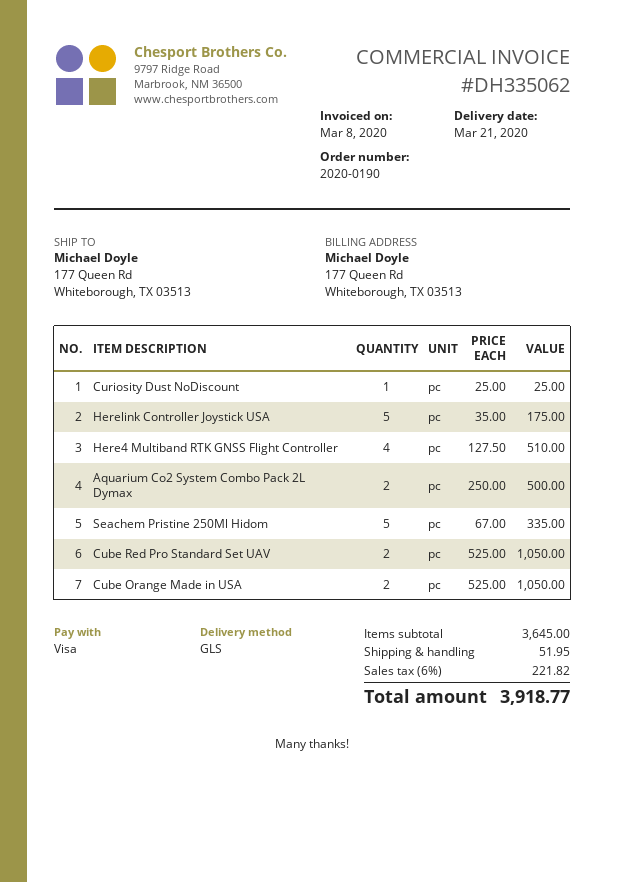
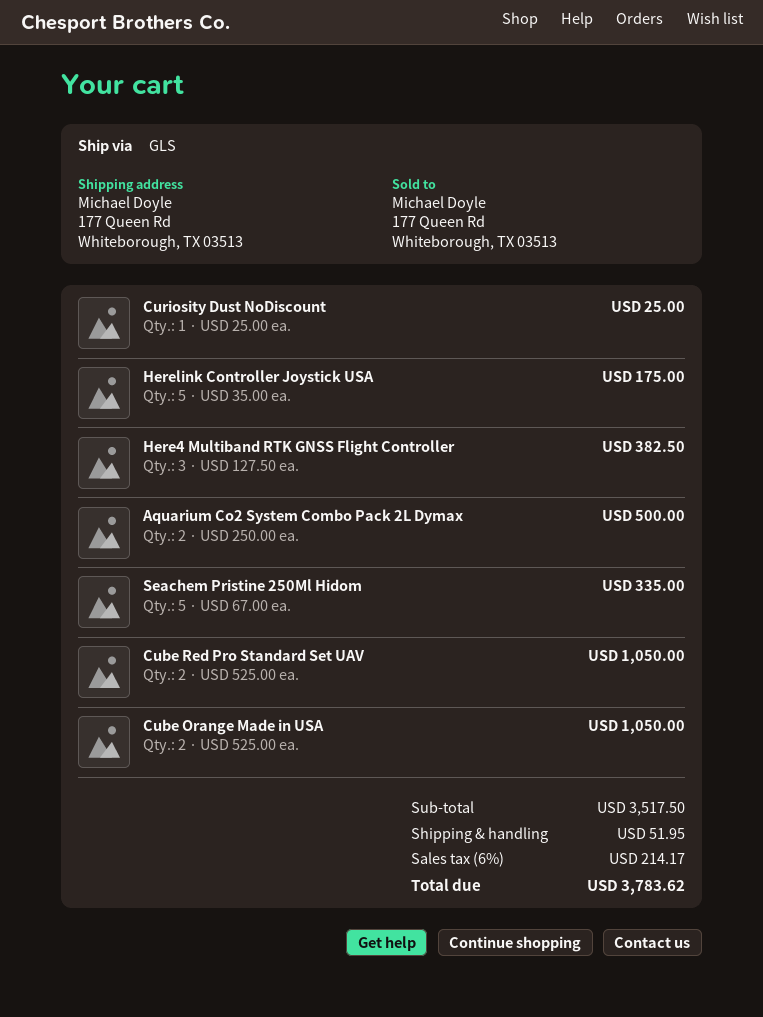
Here4 Multiband RTK GNSS Flight Controller: 4 x 127.50 = 510.00 -> 3 x 127.50 = 382.50
subtotal: 3645.00 -> 3517.50
tax: 6% = 221.82 -> 6% = 214.17
total: 3918.77 -> 3783.62

